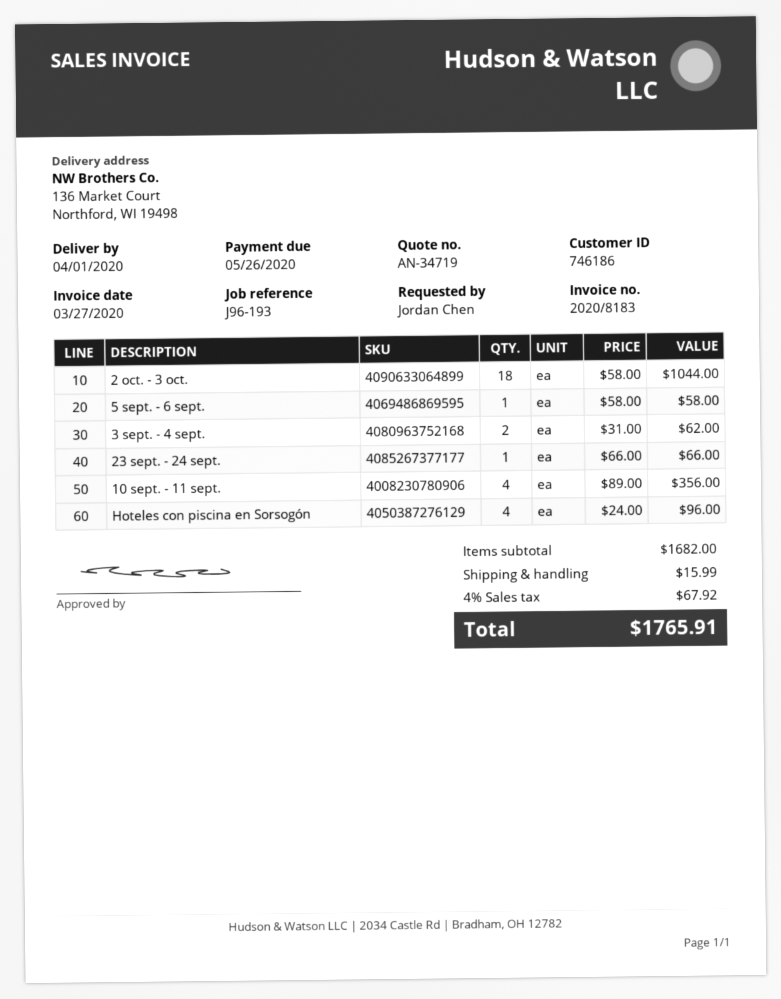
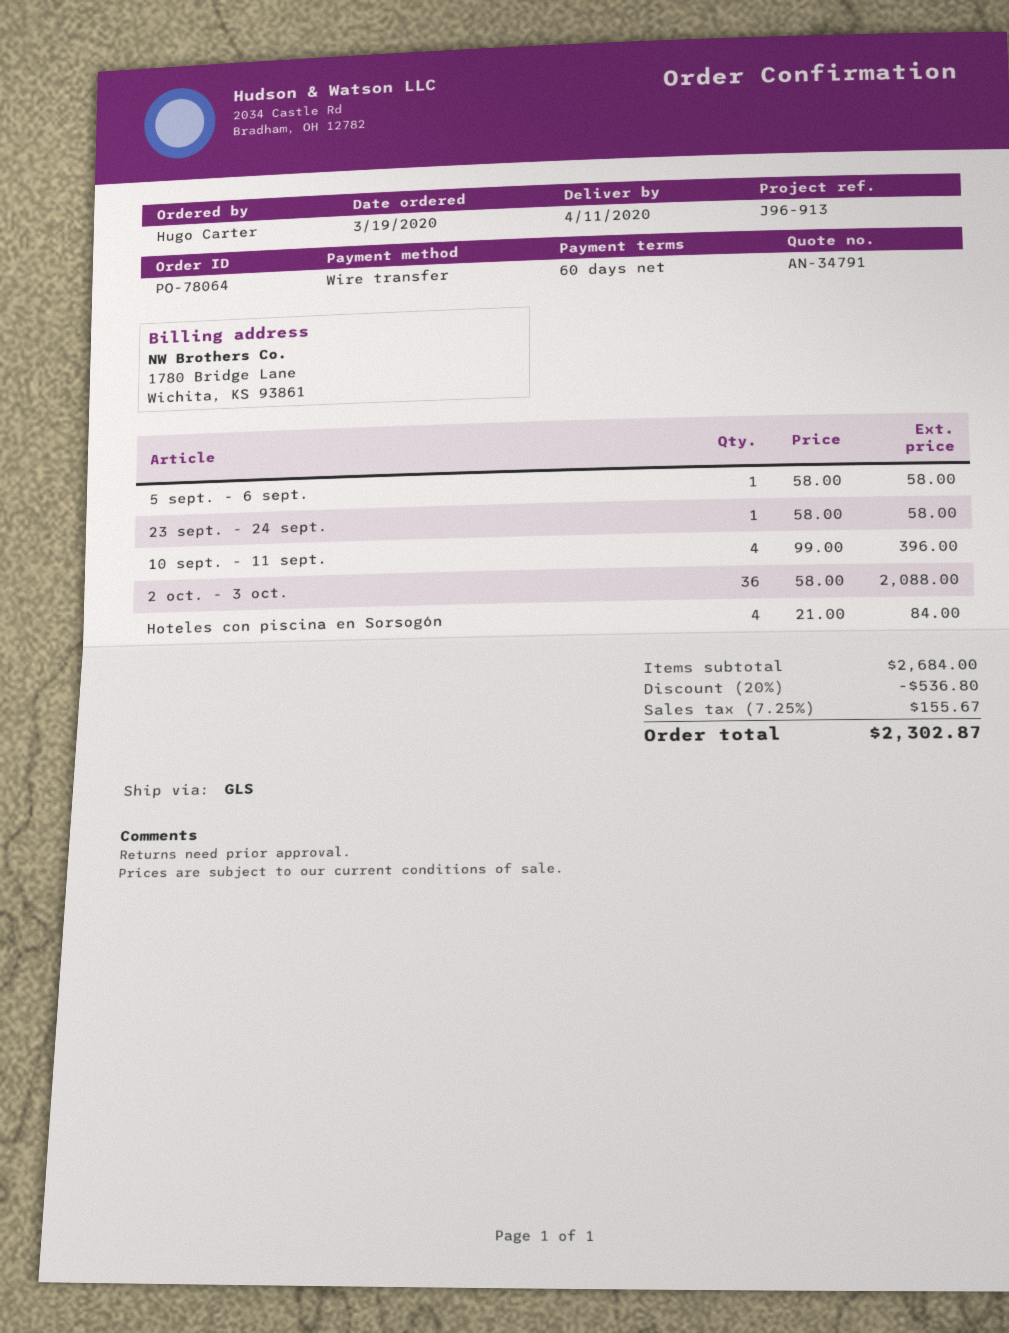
quote number: AN-34719 -> AN-34791
delivery date: 2020-04-01 -> 2020-04-11
reference: J96-193 -> J96-913
ordered by: Jordan Chen -> Hugo Carter
2 oct. - 3 oct.: 18 x 58.00 = 1044.00 -> 36 x 58.00 = 2088.00
3 sept. - 4 sept.: 2 x 31.00 = 62.00 -> none
23 sept. - 24 sept.: 1 x 66.00 = 66.00 -> 1 x 58.00 = 58.00
10 sept. - 11 sept.: 4 x 89.00 = 356.00 -> 4 x 99.00 = 396.00
Hoteles con piscina en Sorsogón: 4 x 24.00 = 96.00 -> 4 x 21.00 = 84.00
subtotal: 1682.00 -> 2684.00
discount: none -> 20% = 536.80
shipping: 15.99 -> none
tax: 4% = 67.92 -> 7.25% = 155.67
total: 1765.91 -> 2302.87

